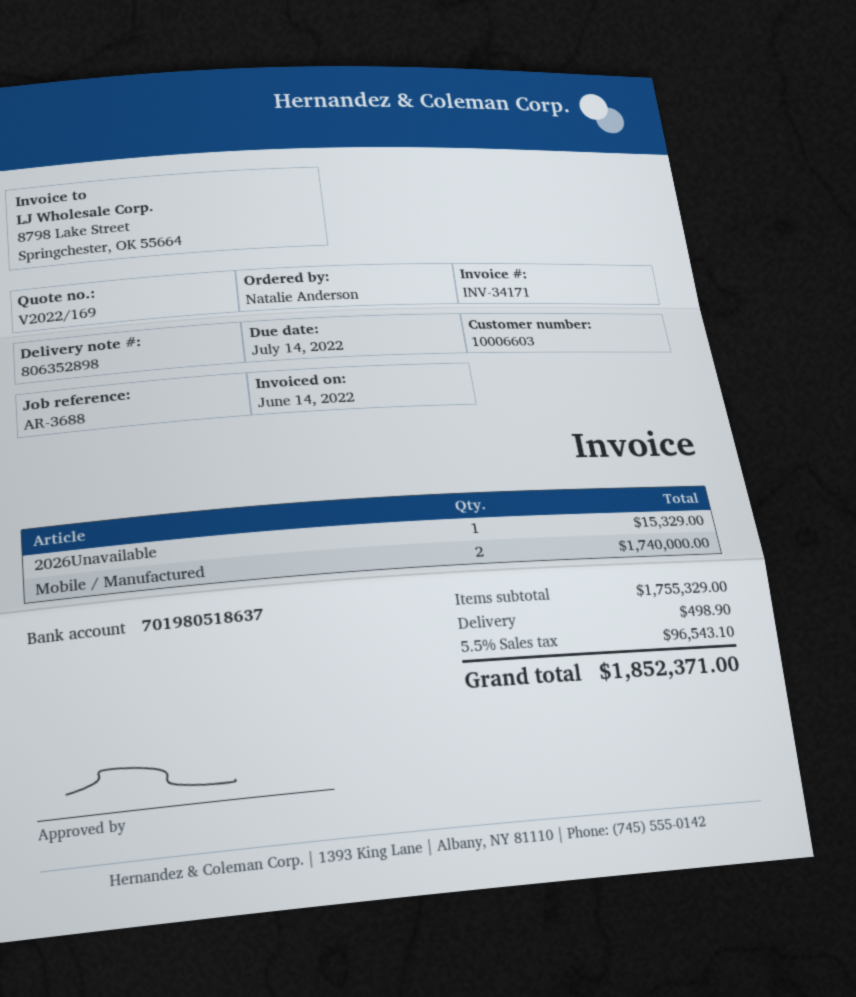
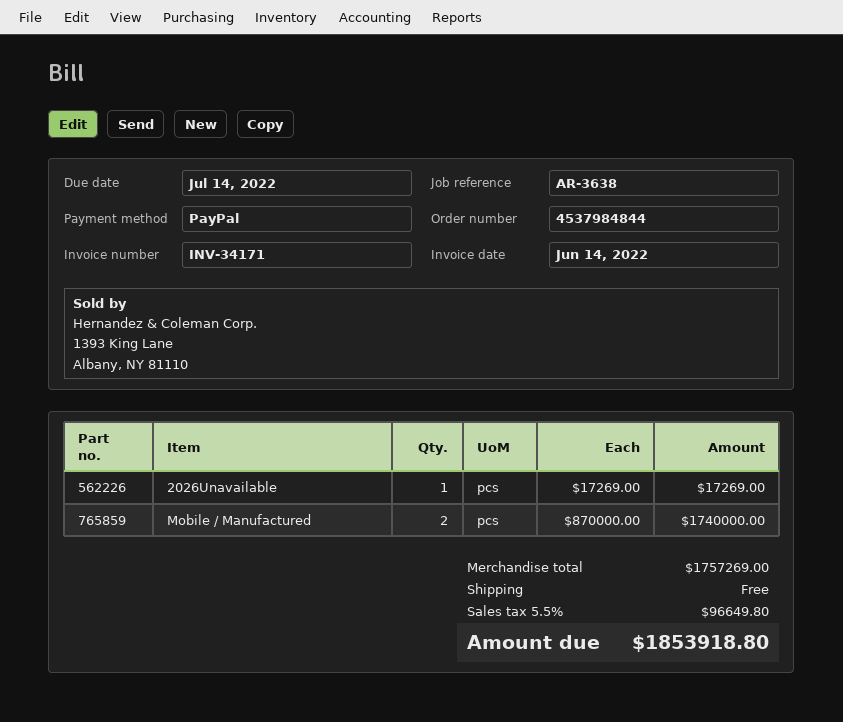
reference: AR-3688 -> AR-3638
2026Unavailable: 1 for 15329.00 -> 1 for 17269.00
subtotal: 1755329.00 -> 1757269.00
shipping: 498.90 -> 0.00
tax: 5.5% = 96543.10 -> 5.5% = 96649.80
total: 1852371.00 -> 1853918.80

